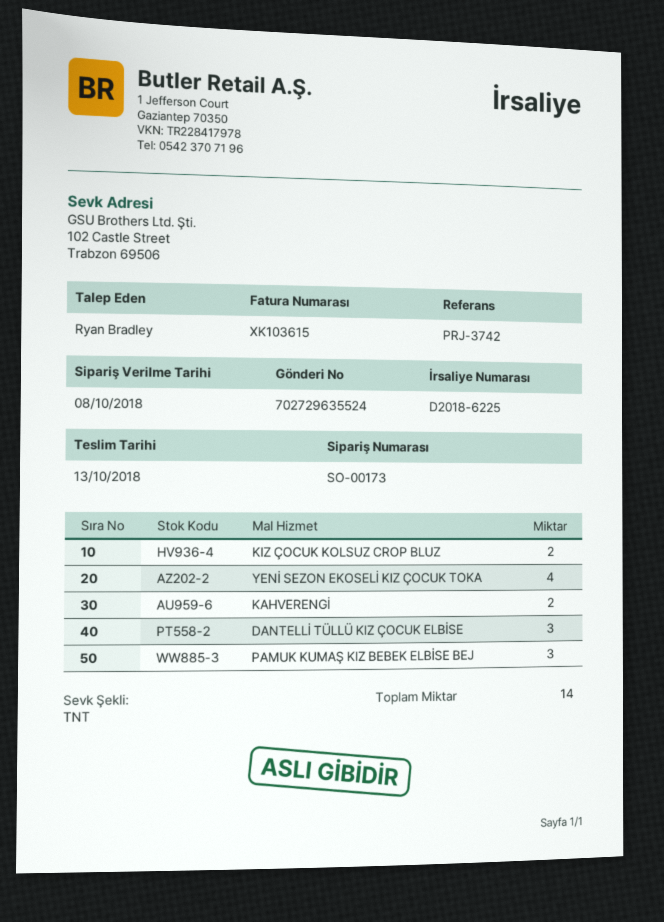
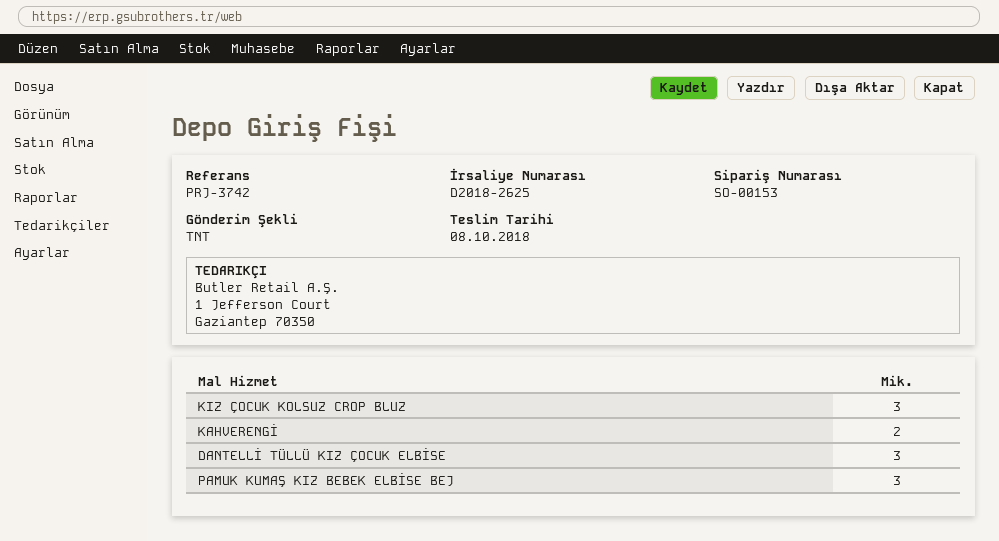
order number: SO-00173 -> SO-00153
delivery note number: D2018-6225 -> D2018-2625
delivery date: 2018-10-13 -> 2018-10-08
KIZ ÇOCUK KOLSUZ CROP BLUZ: 2 -> 3
YENİ SEZON EKOSELİ KIZ ÇOCUK TOKA: 4 -> none

